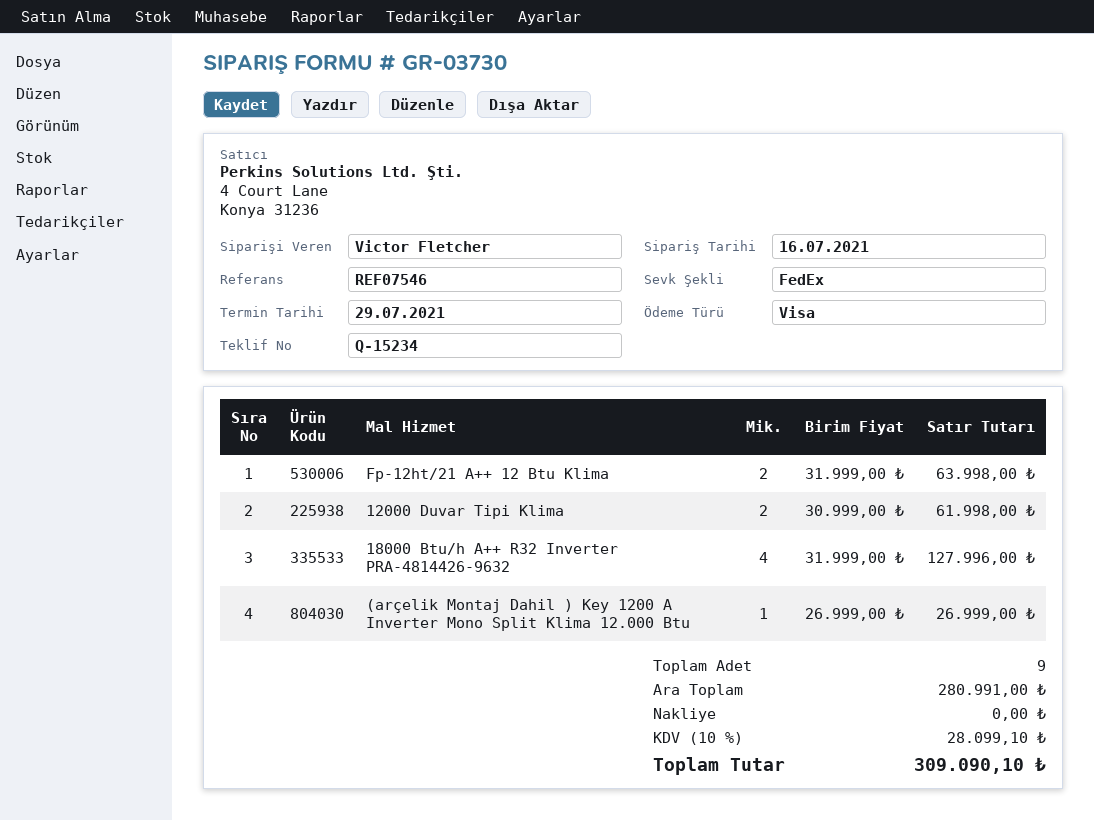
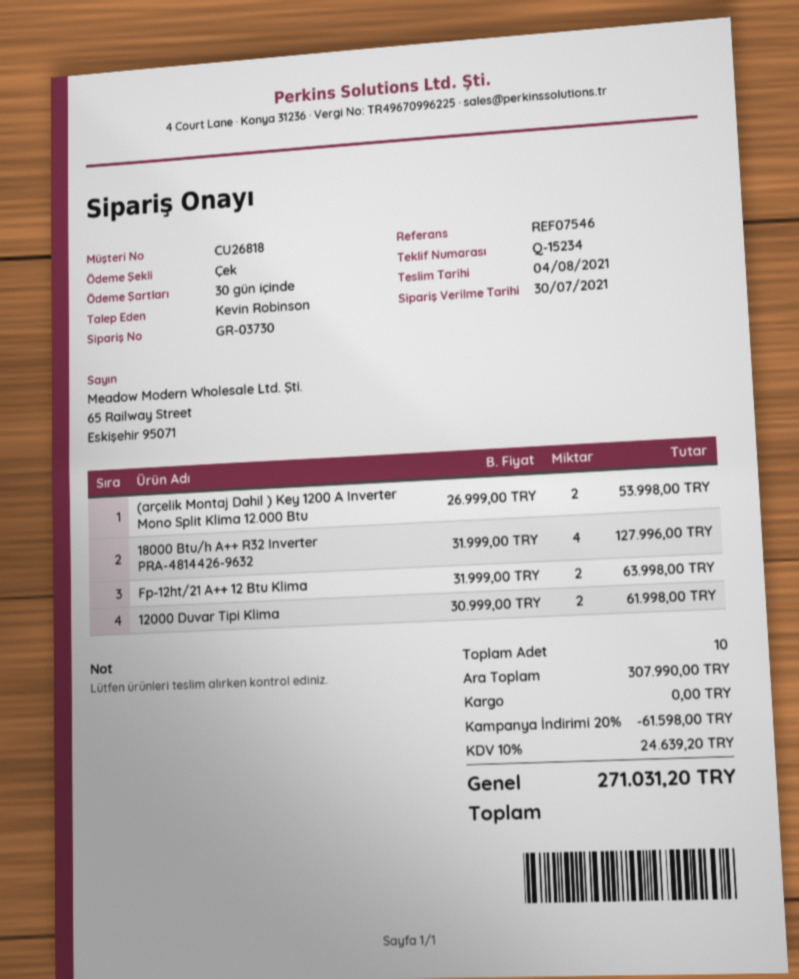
order date: 2021-07-16 -> 2021-07-30
delivery date: 2021-07-29 -> 2021-08-04
ordered by: Victor Fletcher -> Kevin Robinson
payment method: Visa -> cheque
(arçelik Montaj Dahil ) Key 1200 A Inverter Mono Split Klima 12.000 Btu: 1 x 26999.00 = 26999.00 -> 2 x 26999.00 = 53998.00
total quantity: 9 -> 10
subtotal: 280991.00 -> 307990.00
discount: none -> 20% = 61598.00
tax: 10% = 28099.10 -> 10% = 24639.20
total: 309090.10 -> 271031.20

